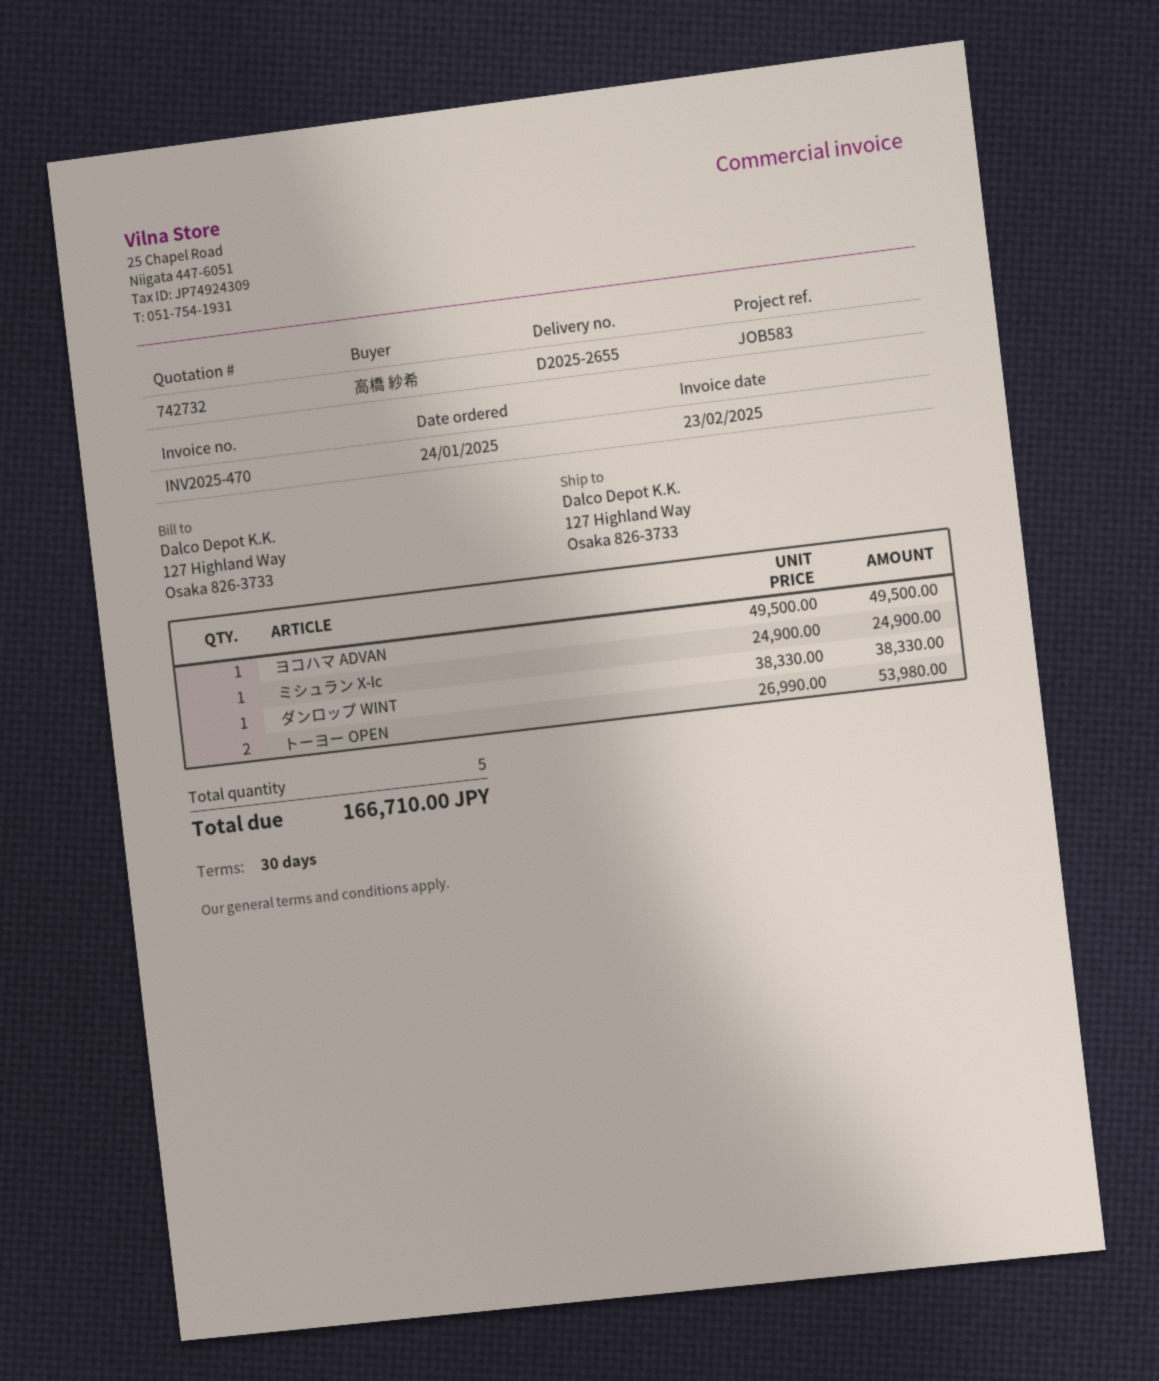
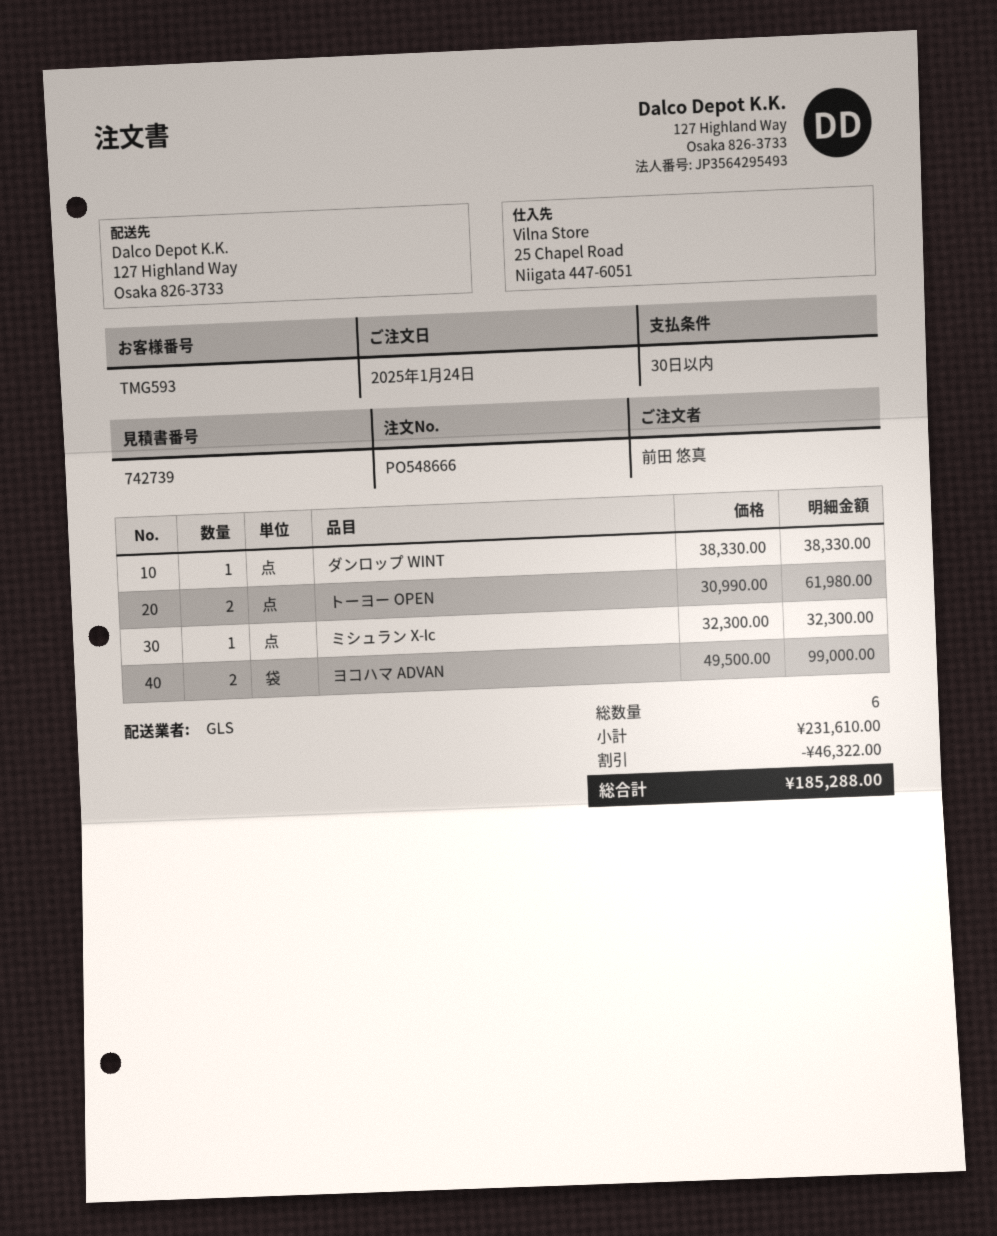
quote number: 742732 -> 742739
ordered by: 高橋 紗希 -> 前田 悠真
ヨコハマ ADVAN: 1 x 49500.00 = 49500.00 -> 2 x 49500.00 = 99000.00
ミシュラン X-Ic: 1 x 24900.00 = 24900.00 -> 1 x 32300.00 = 32300.00
トーヨー OPEN: 2 x 26990.00 = 53980.00 -> 2 x 30990.00 = 61980.00
total quantity: 5 -> 6
discount: none -> 46322.00
total: 166710.00 -> 185288.00

